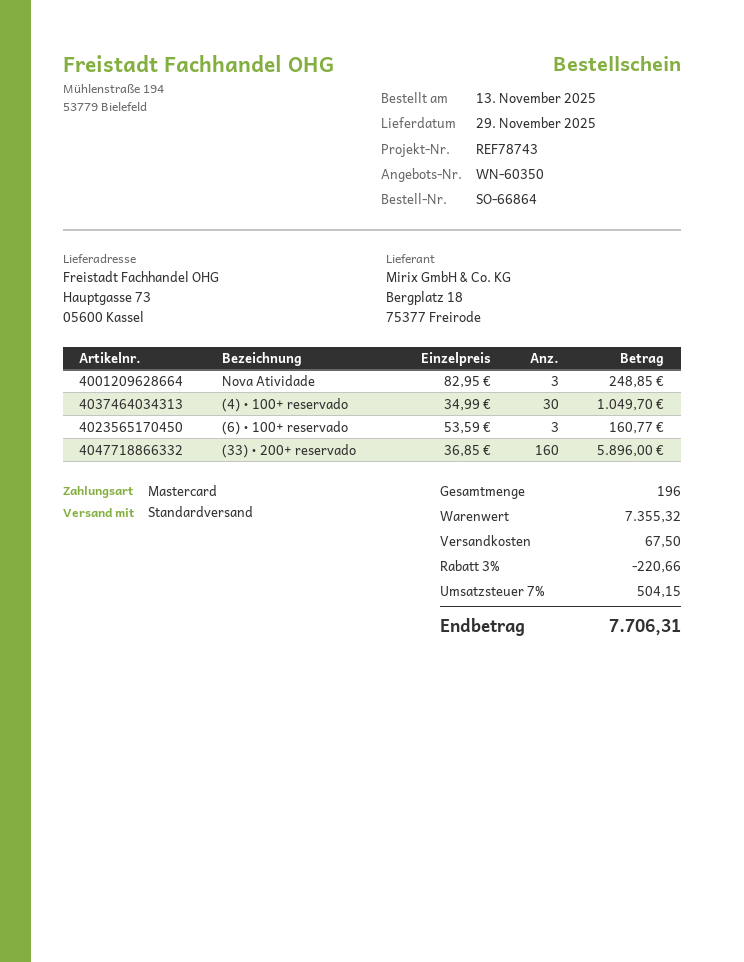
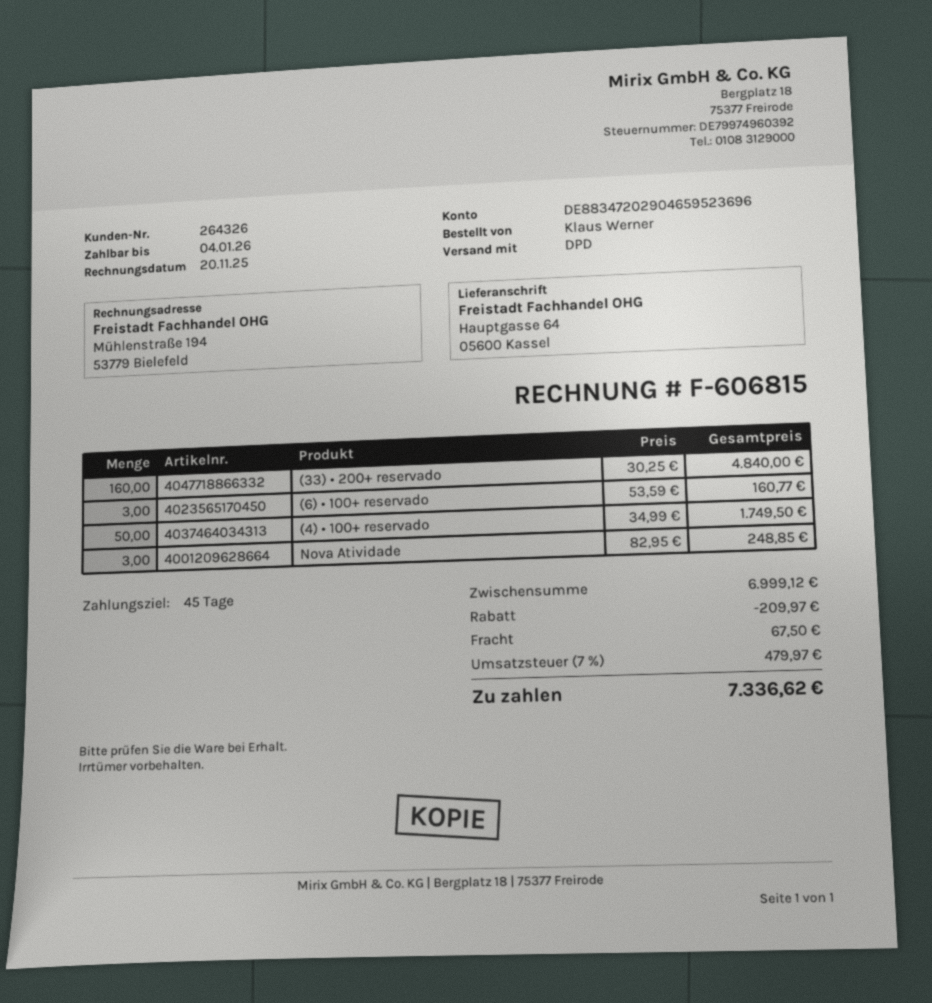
shipping method: standard -> DPD
ship to: Hauptgasse 73, 05600 Kassel -> Hauptgasse 64, 05600 Kassel
(4) • 100+ reservado: 30 x 34.99 = 1049.70 -> 50 x 34.99 = 1749.50
(33) • 200+ reservado: 160 x 36.85 = 5896.00 -> 160 x 30.25 = 4840.00
subtotal: 7355.32 -> 6999.12
discount: 220.66 -> 209.97
tax: 7% = 504.15 -> 7% = 479.97
total: 7706.31 -> 7336.62

